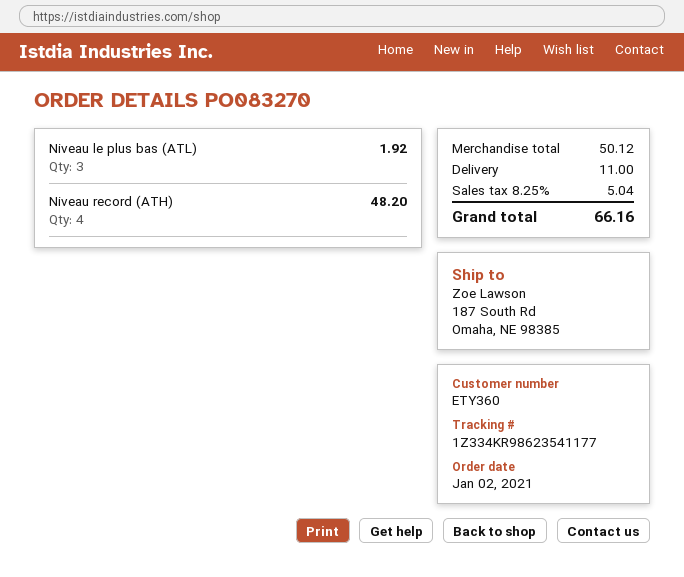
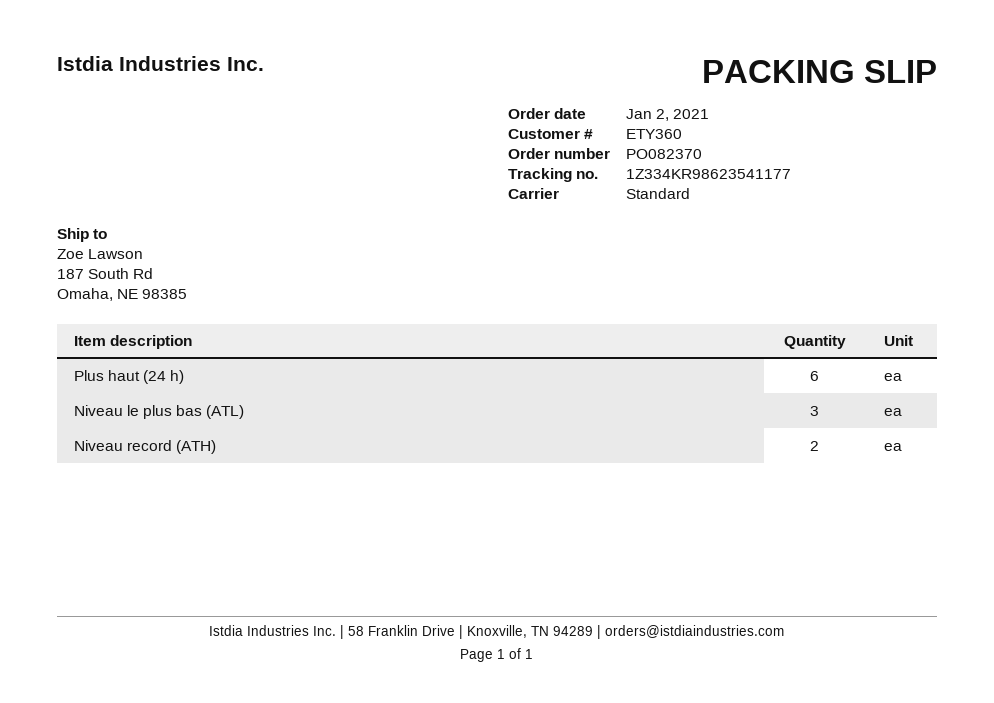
order number: PO083270 -> PO082370
Niveau record (ATH): 4 -> 2
Plus haut (24 h): none -> 6

